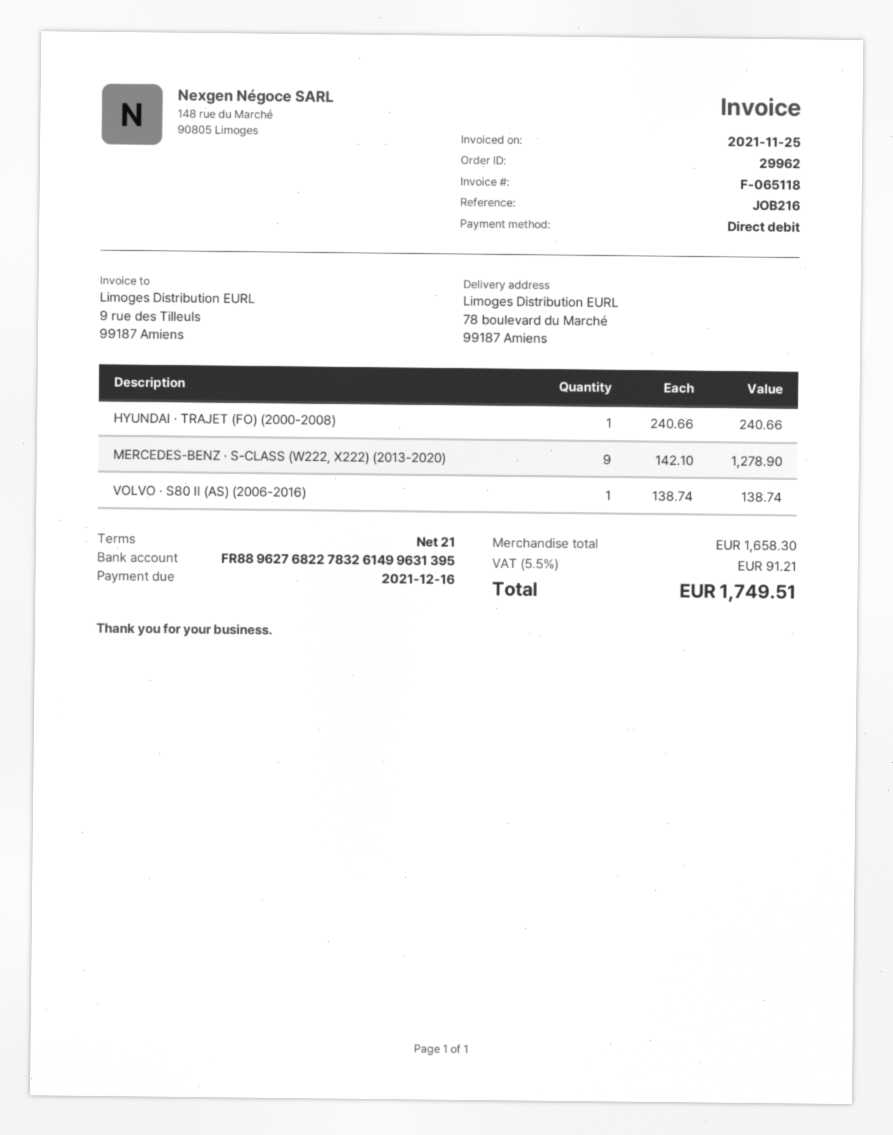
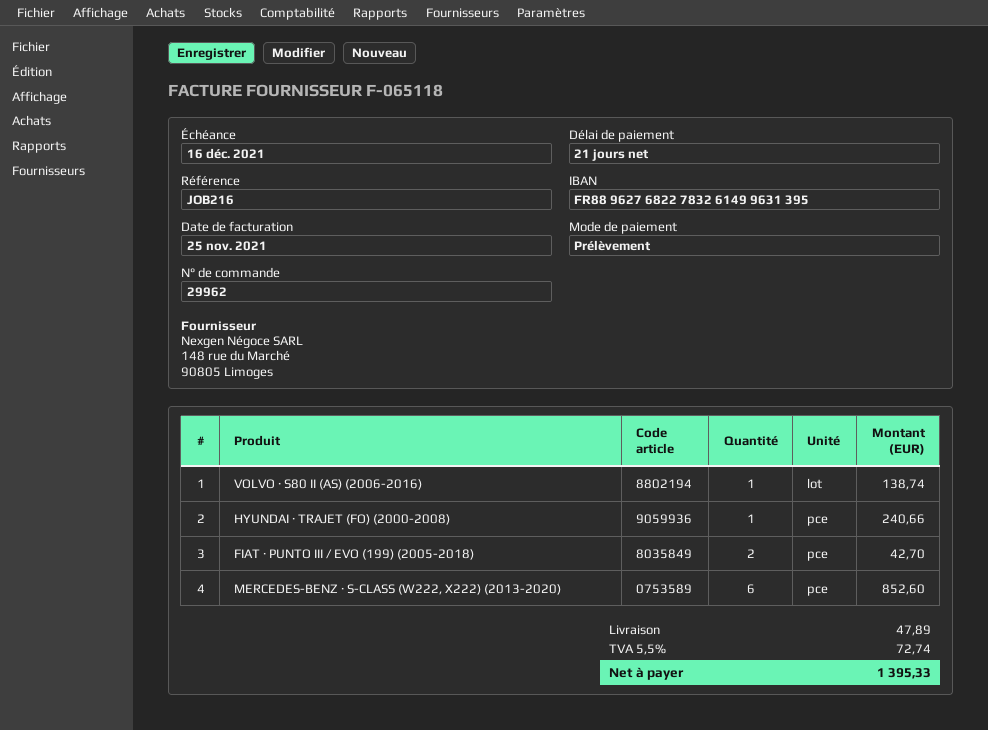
MERCEDES-BENZ · S-CLASS (W222, X222) (2013-2020): 9 for 1278.90 -> 6 for 852.60
FIAT · PUNTO III / EVO (199) (2005-2018): none -> 2 for 42.70
shipping: none -> 47.89
tax: 5.5% = 91.21 -> 5.5% = 72.74
total: 1749.51 -> 1395.33

